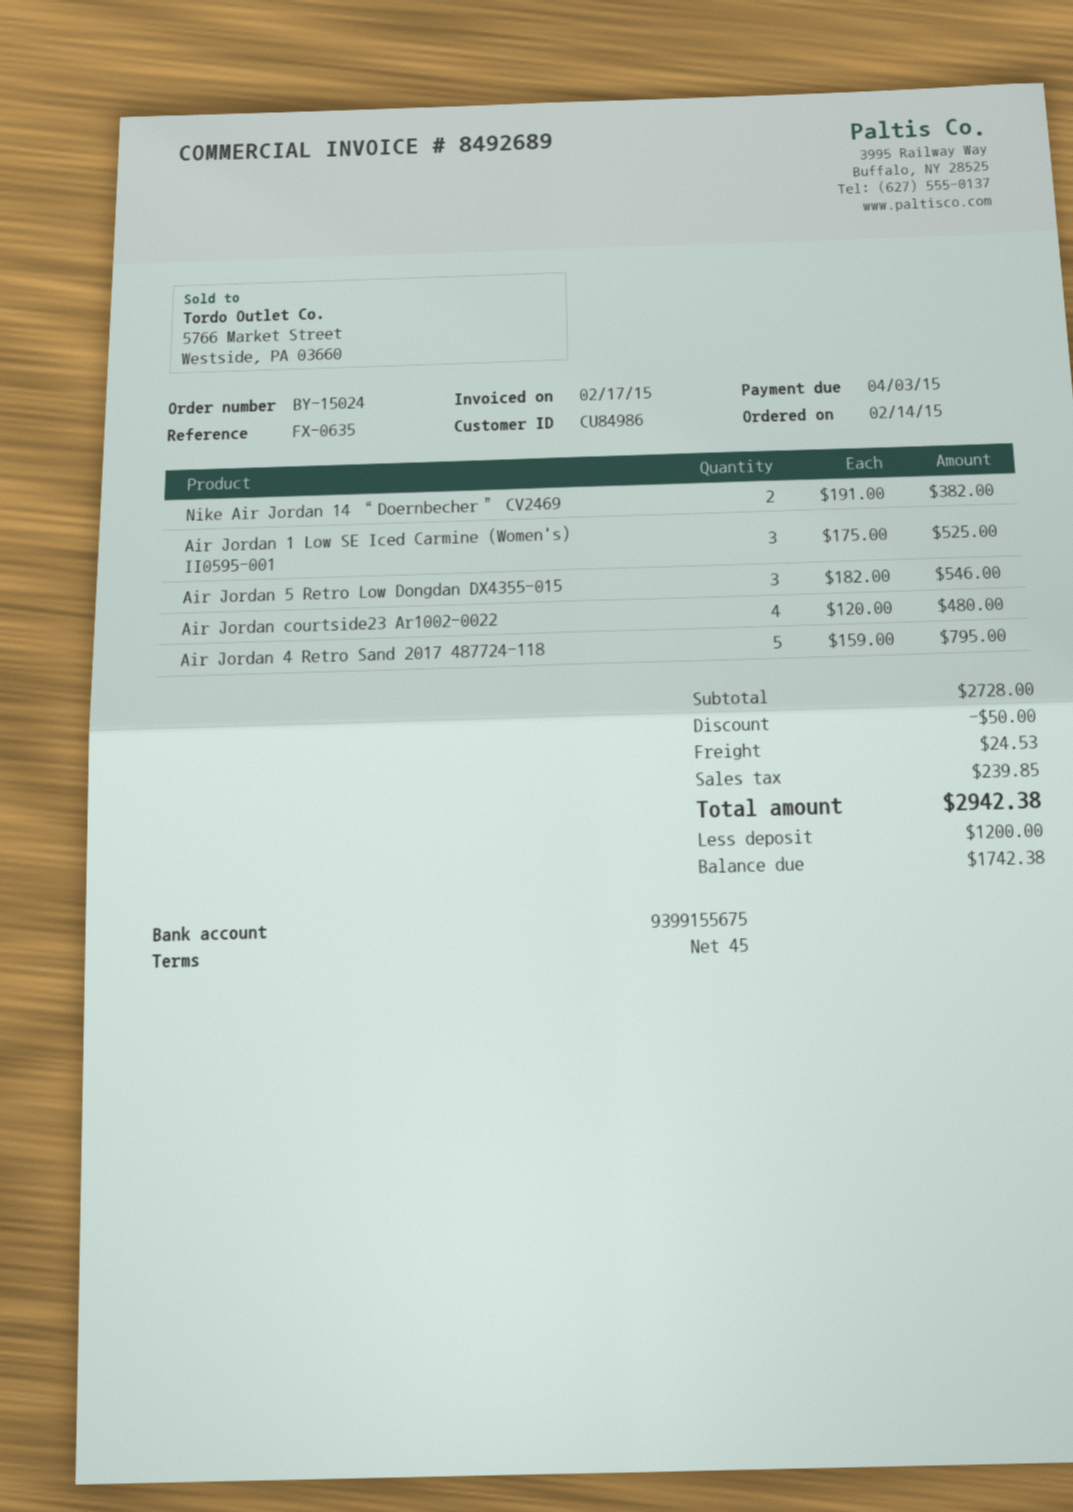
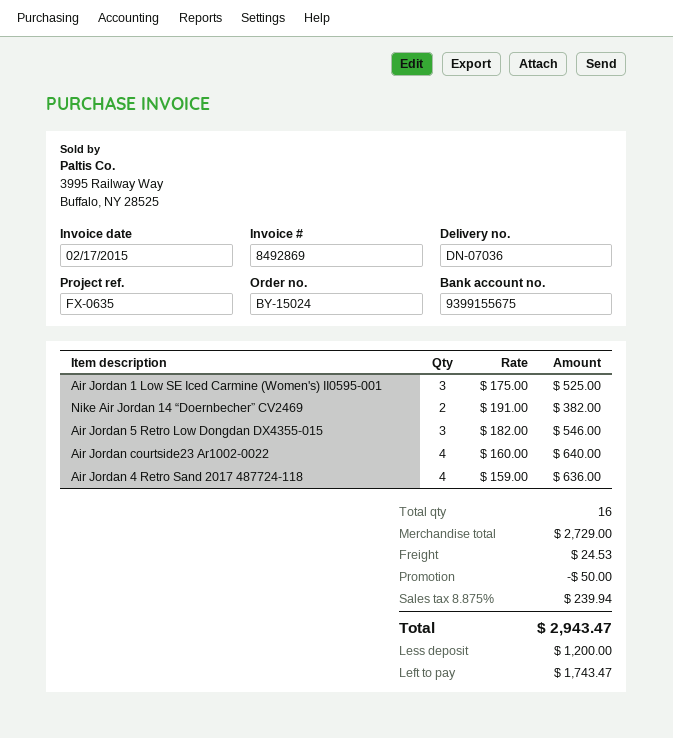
invoice number: 8492689 -> 8492869
Air Jordan courtside23 Ar1002-0022: 4 x 120.00 = 480.00 -> 4 x 160.00 = 640.00
Air Jordan 4 Retro Sand 2017 487724-118: 5 x 159.00 = 795.00 -> 4 x 159.00 = 636.00
subtotal: 2728.00 -> 2729.00
tax: 239.85 -> 239.94
total: 2942.38 -> 2943.47
balance: 1742.38 -> 1743.47

